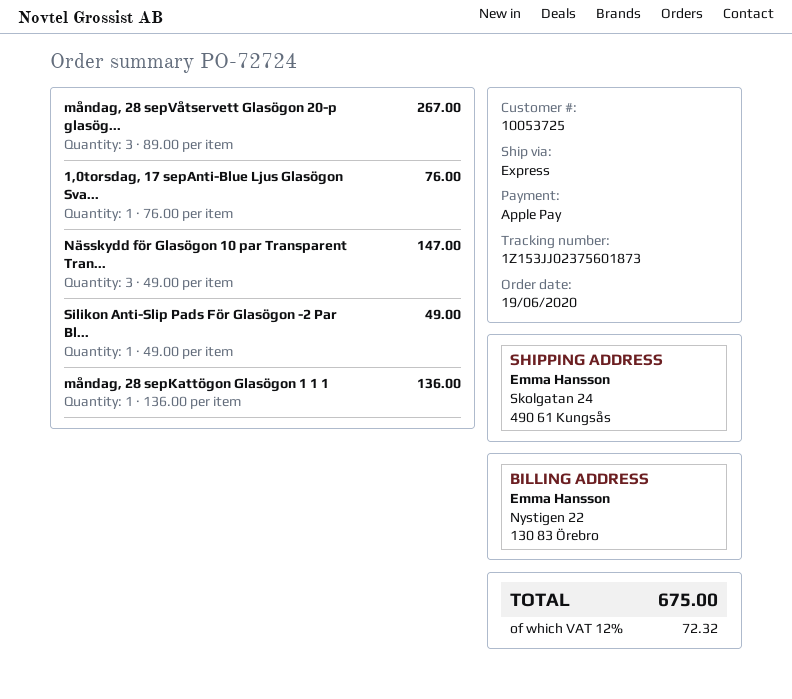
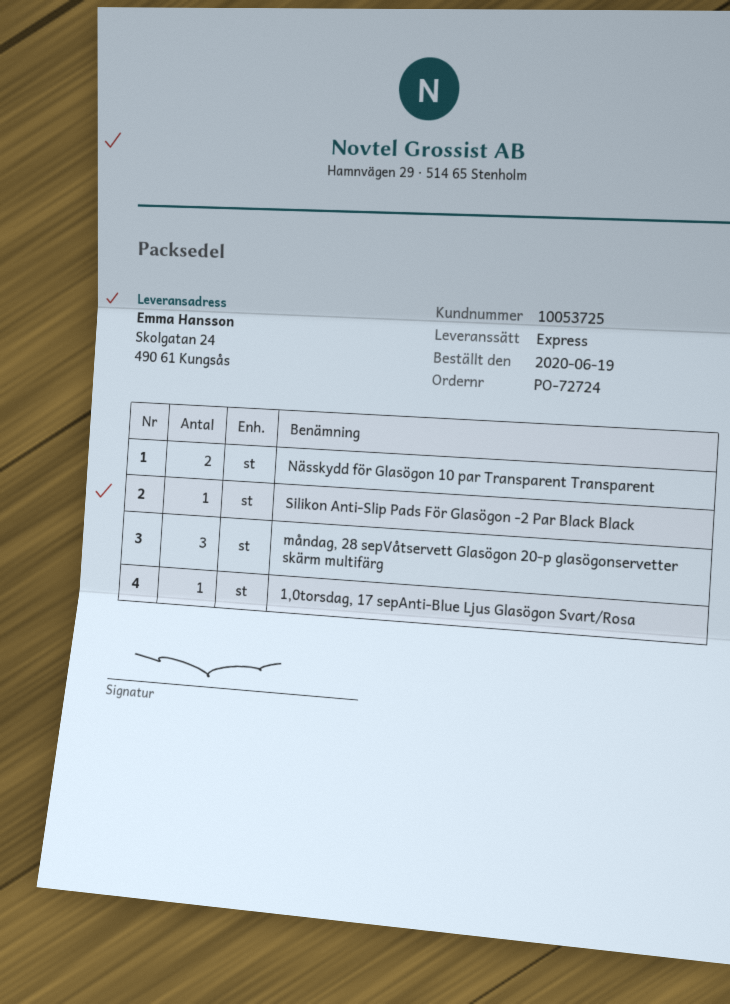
Nässkydd för Glasögon 10 par Transparent Tran...: 3 -> 2
måndag, 28 sepKattögon Glasögon 1 1 1: 1 -> none

